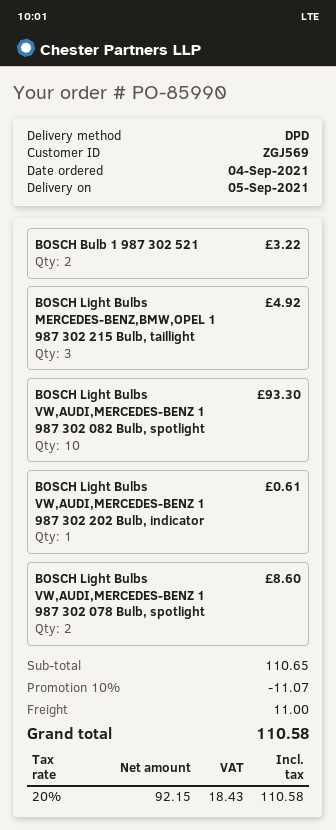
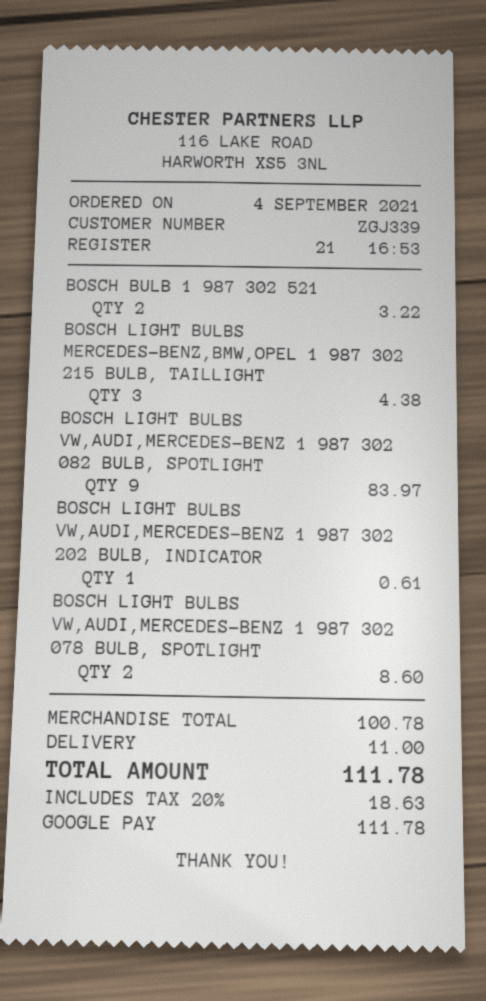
customer number: ZGJ569 -> ZGJ339
BOSCH Light Bulbs MERCEDES-BENZ,BMW,OPEL 1 987 302 215 Bulb, taillight: 3 for 4.92 -> 3 for 4.38
BOSCH Light Bulbs VW,AUDI,MERCEDES-BENZ 1 987 302 082 Bulb, spotlight: 10 for 93.30 -> 9 for 83.97
subtotal: 110.65 -> 100.78
discount: 10% = 11.07 -> none
tax: 20% = 18.43 -> 20% = 18.63
total: 110.58 -> 111.78

